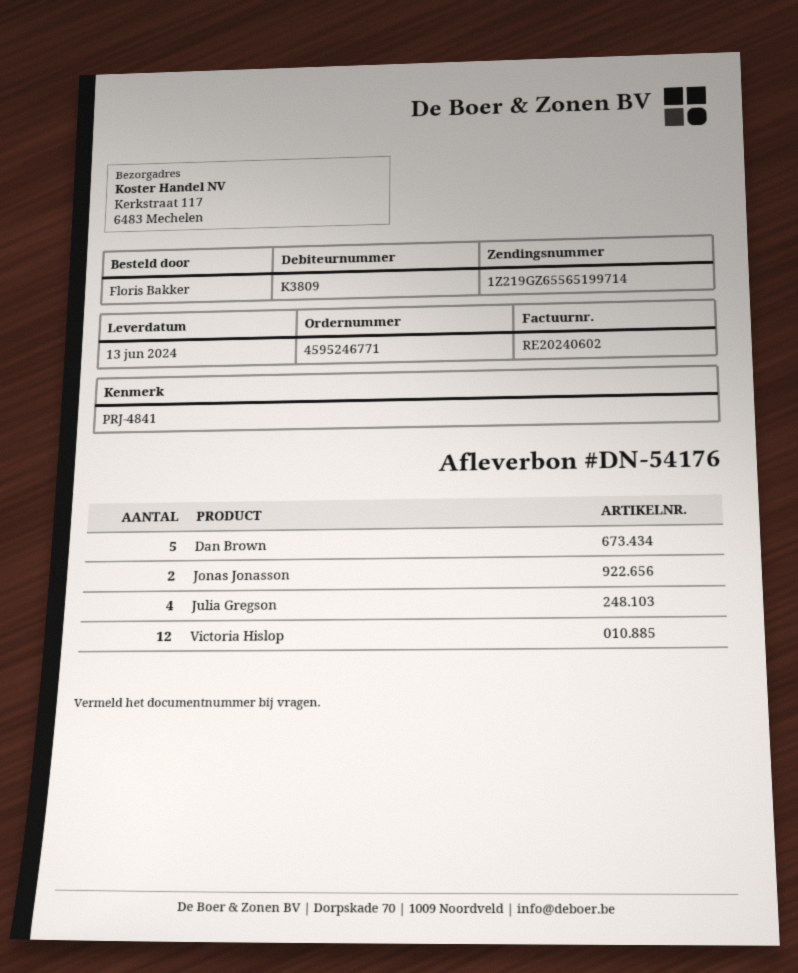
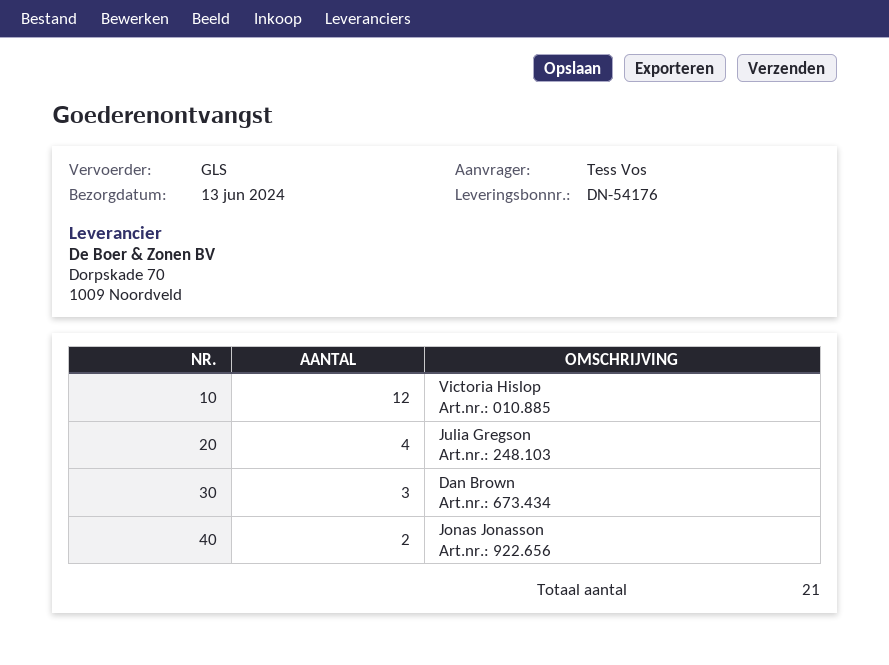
ordered by: Floris Bakker -> Tess Vos
Dan Brown: 5 -> 3

